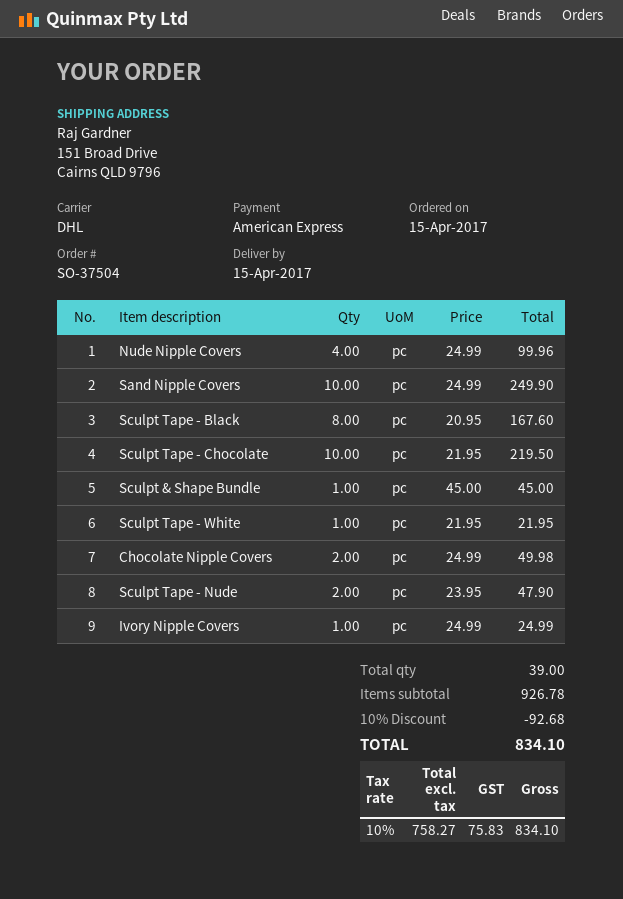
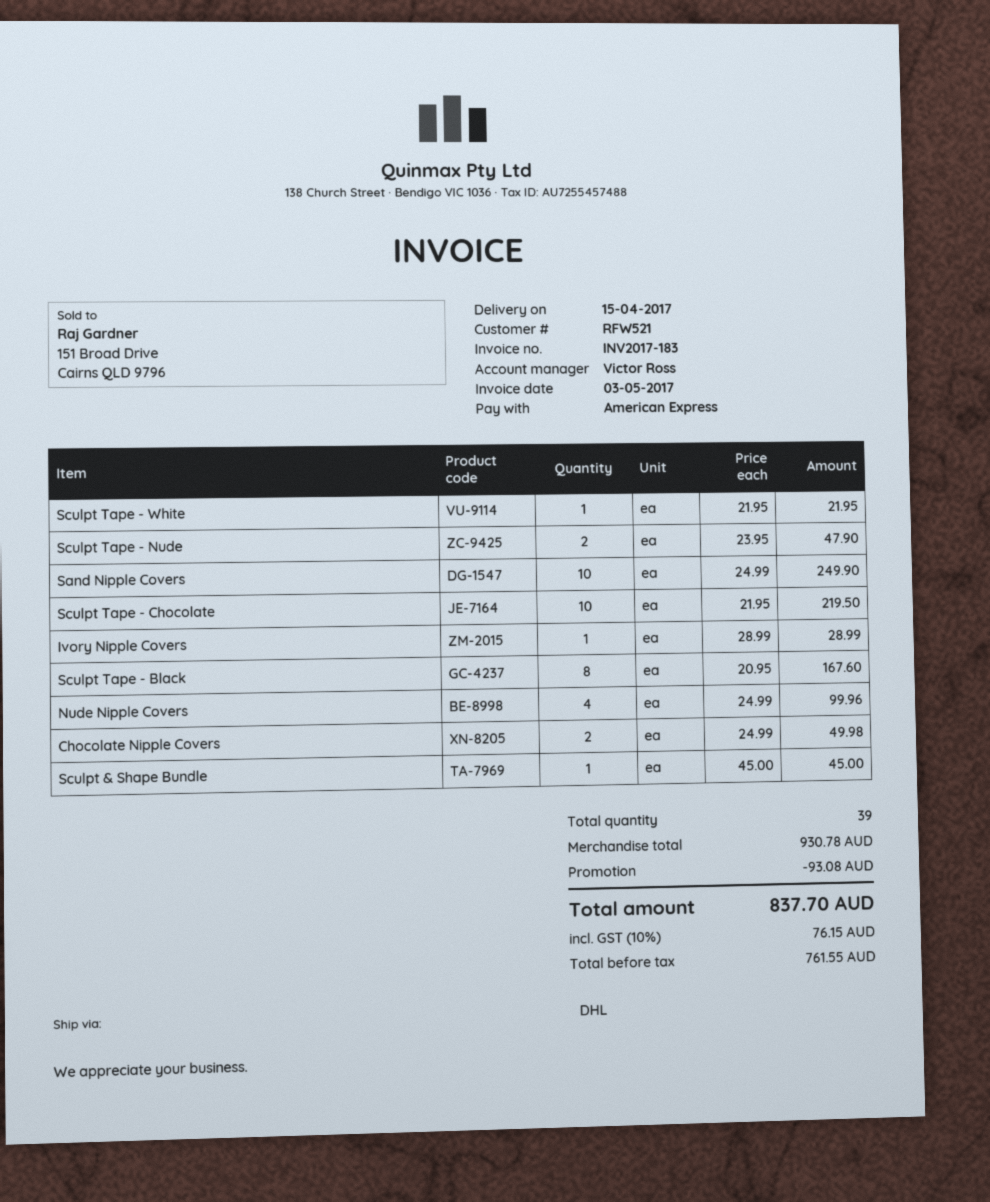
Ivory Nipple Covers: 1 x 24.99 = 24.99 -> 1 x 28.99 = 28.99
subtotal: 926.78 -> 930.78
discount: 92.68 -> 93.08
net: 758.27 -> 761.55
tax: 10% = 75.83 -> 10% = 76.15
total: 834.10 -> 837.70

